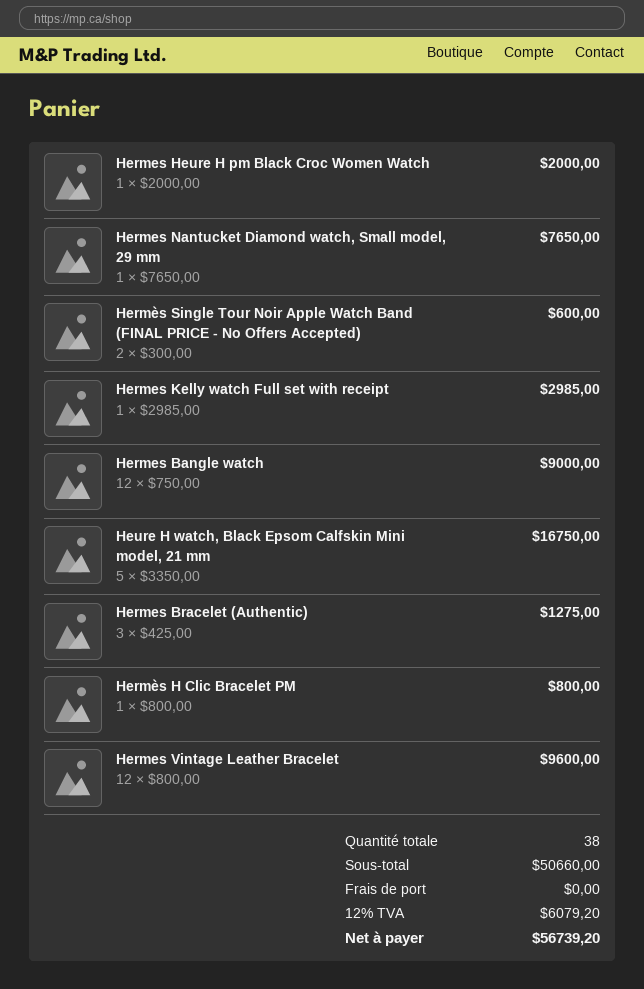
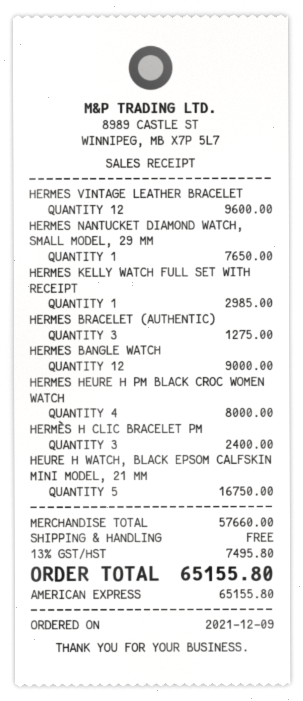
Hermes Heure H pm Black Croc Women Watch: 1 for 2000.00 -> 4 for 8000.00
Hermès Single Tour Noir Apple Watch Band (FINAL PRICE - No Offers Accepted): 2 for 600.00 -> none
Hermès H Clic Bracelet PM: 1 for 800.00 -> 3 for 2400.00
subtotal: 50660.00 -> 57660.00
tax: 12% = 6079.20 -> 13% = 7495.80
total: 56739.20 -> 65155.80

